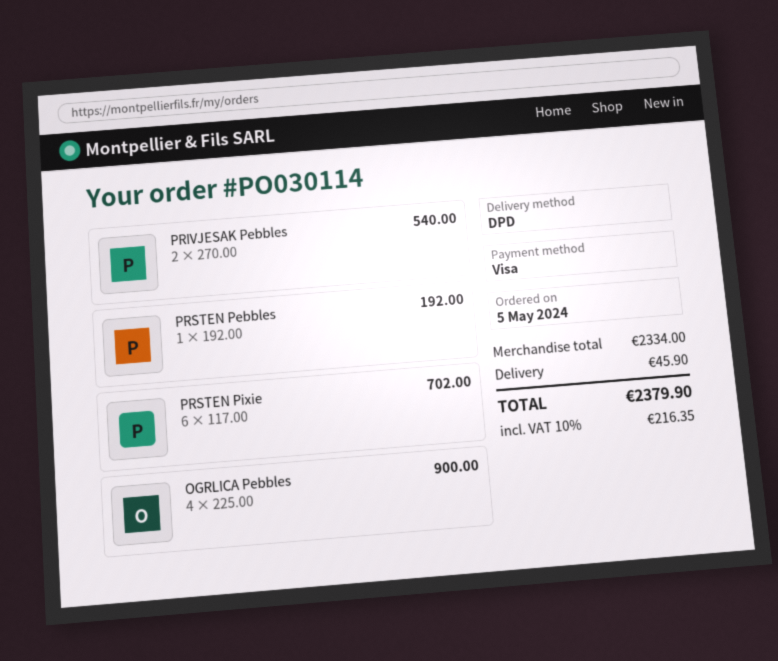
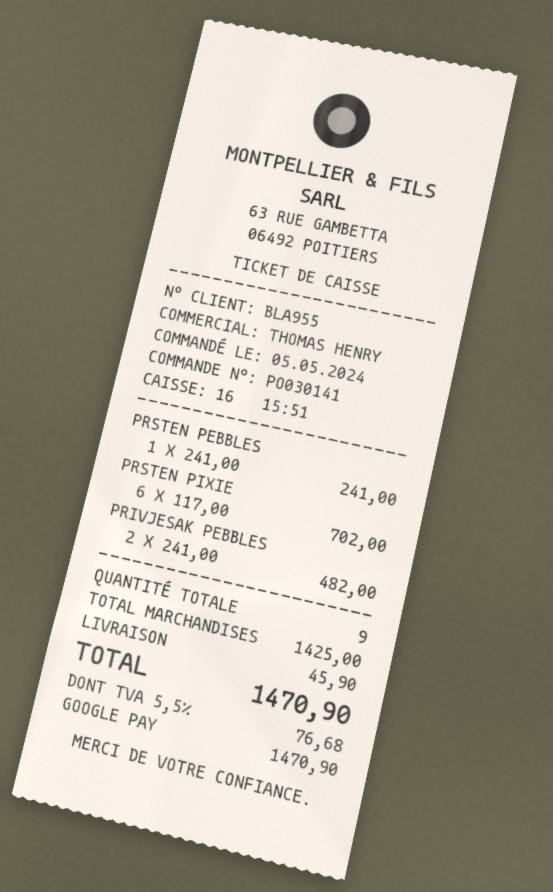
order number: PO030114 -> PO030141
payment method: Visa -> Google Pay
PRIVJESAK Pebbles: 2 x 270.00 = 540.00 -> 2 x 241.00 = 482.00
PRSTEN Pebbles: 1 x 192.00 = 192.00 -> 1 x 241.00 = 241.00
OGRLICA Pebbles: 4 x 225.00 = 900.00 -> none
subtotal: 2334.00 -> 1425.00
tax: 10% = 216.35 -> 5.5% = 76.68
total: 2379.90 -> 1470.90

